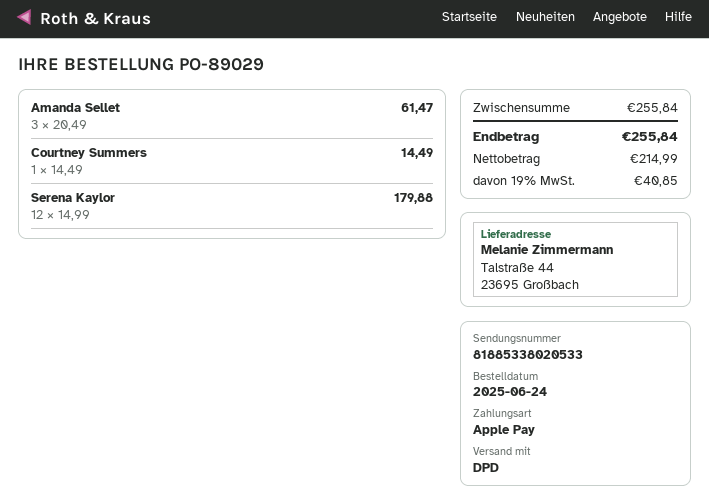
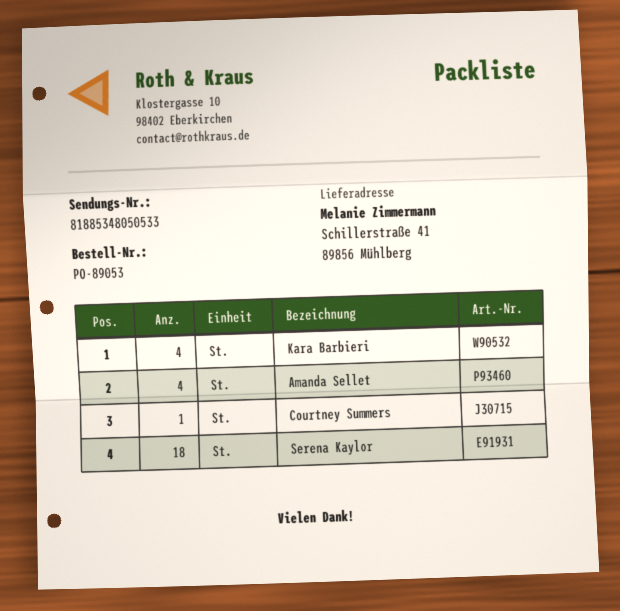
order number: PO-89029 -> PO-89053
tracking number: 81885338020533 -> 81885348050533
ship to: Talstraße 44, 23695 Großbach -> Schillerstraße 41, 89856 Mühlberg
Amanda Sellet: 3 -> 4
Serena Kaylor: 12 -> 18
Kara Barbieri: none -> 4

